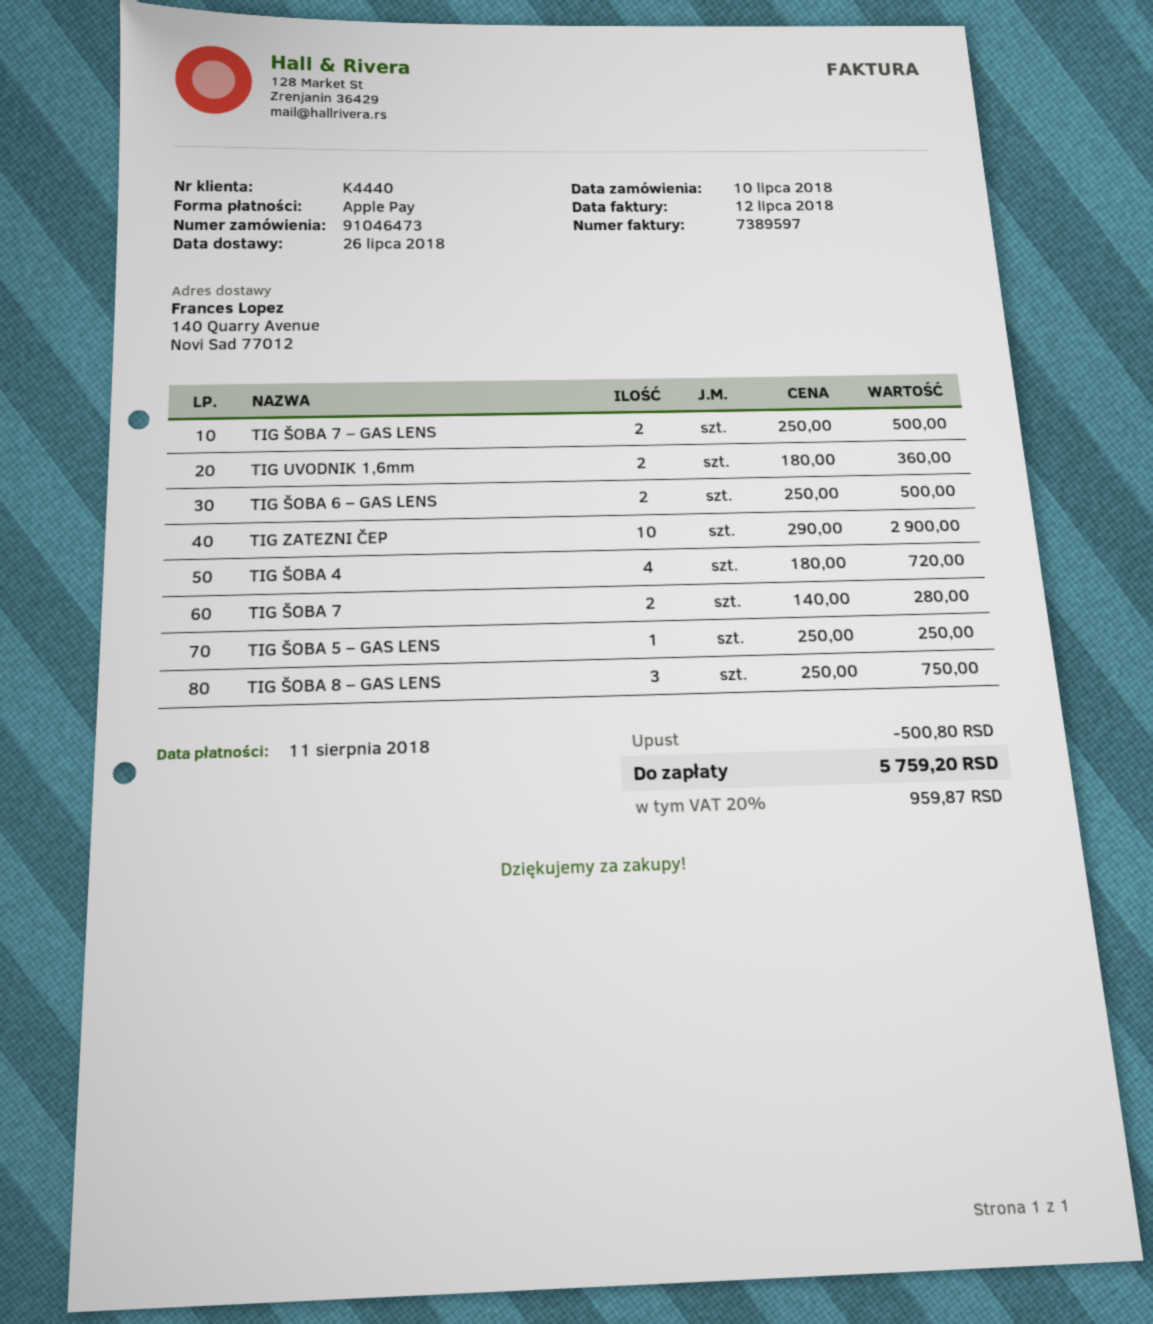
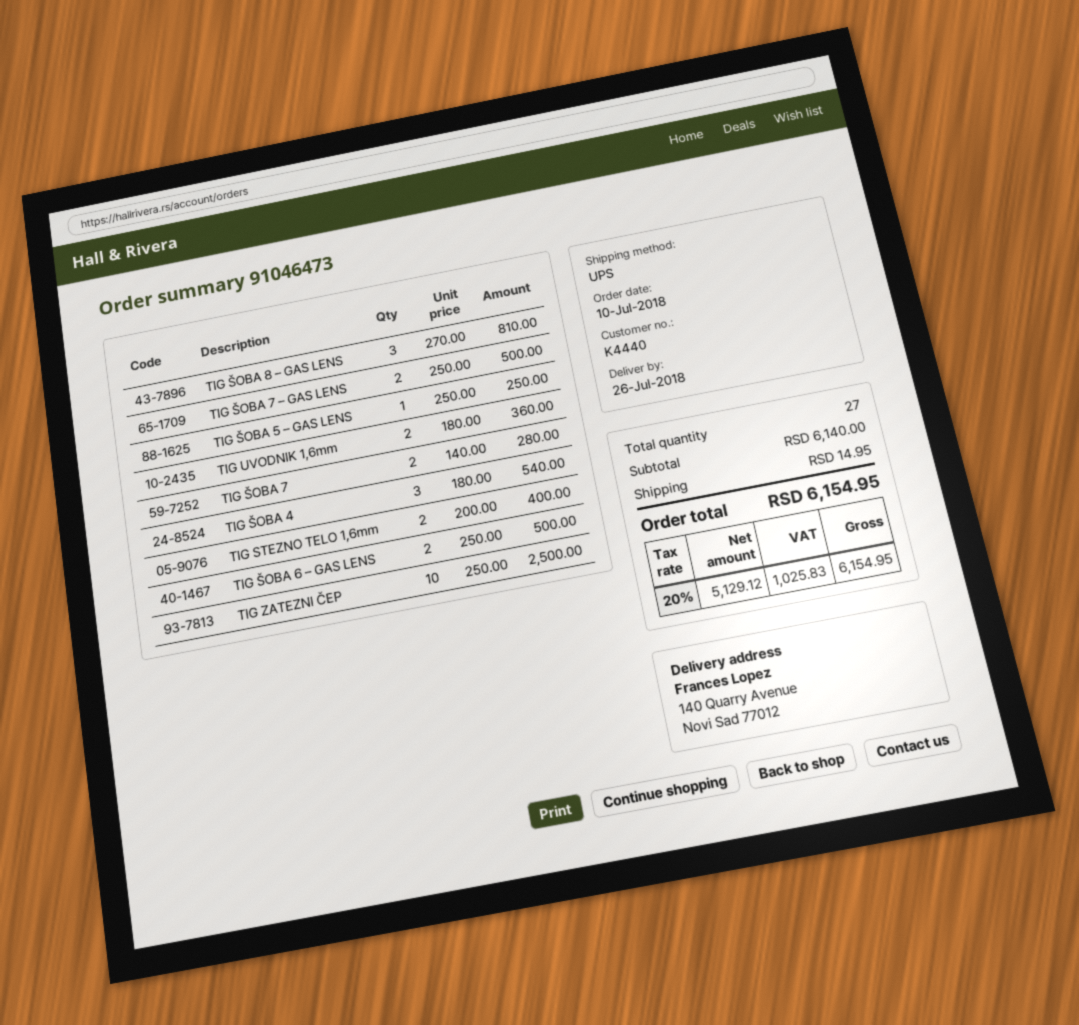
TIG ZATEZNI ČEP: 10 x 290.00 = 2900.00 -> 10 x 250.00 = 2500.00
TIG ŠOBA 4: 4 x 180.00 = 720.00 -> 3 x 180.00 = 540.00
TIG ŠOBA 8 – GAS LENS: 3 x 250.00 = 750.00 -> 3 x 270.00 = 810.00
TIG STEZNO TELO 1,6mm: none -> 2 x 200.00 = 400.00
discount: 500.80 -> none
shipping: none -> 14.95
tax: 20% = 959.87 -> 20% = 1025.83
total: 5759.20 -> 6154.95

